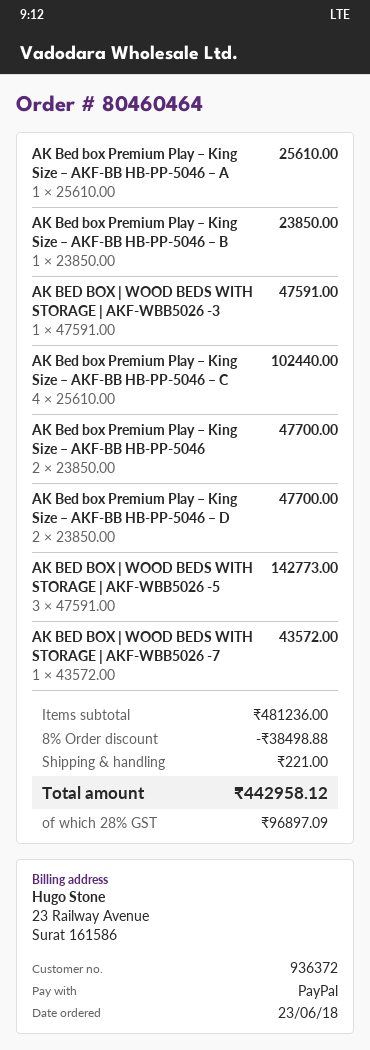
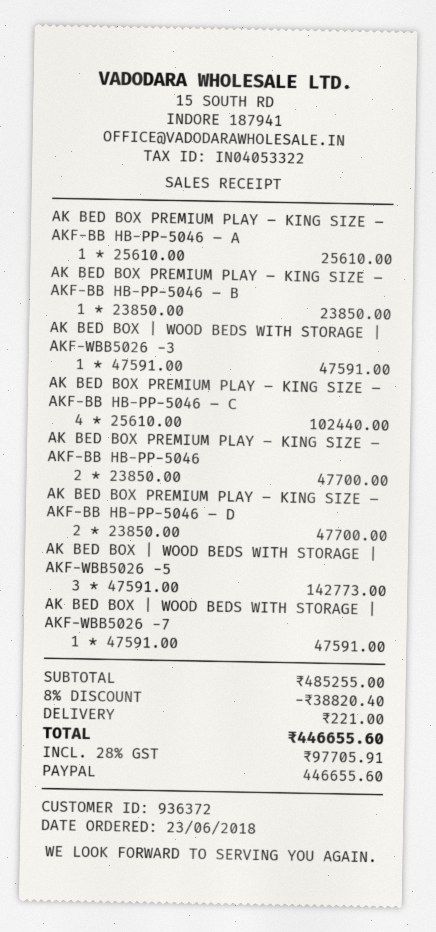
AK BED BOX | WOOD BEDS WITH STORAGE | AKF-WBB5026 -7: 1 x 43572.00 = 43572.00 -> 1 x 47591.00 = 47591.00
subtotal: 481236.00 -> 485255.00
discount: 8% = 38498.88 -> 8% = 38820.40
tax: 28% = 96897.09 -> 28% = 97705.91
total: 442958.12 -> 446655.60

